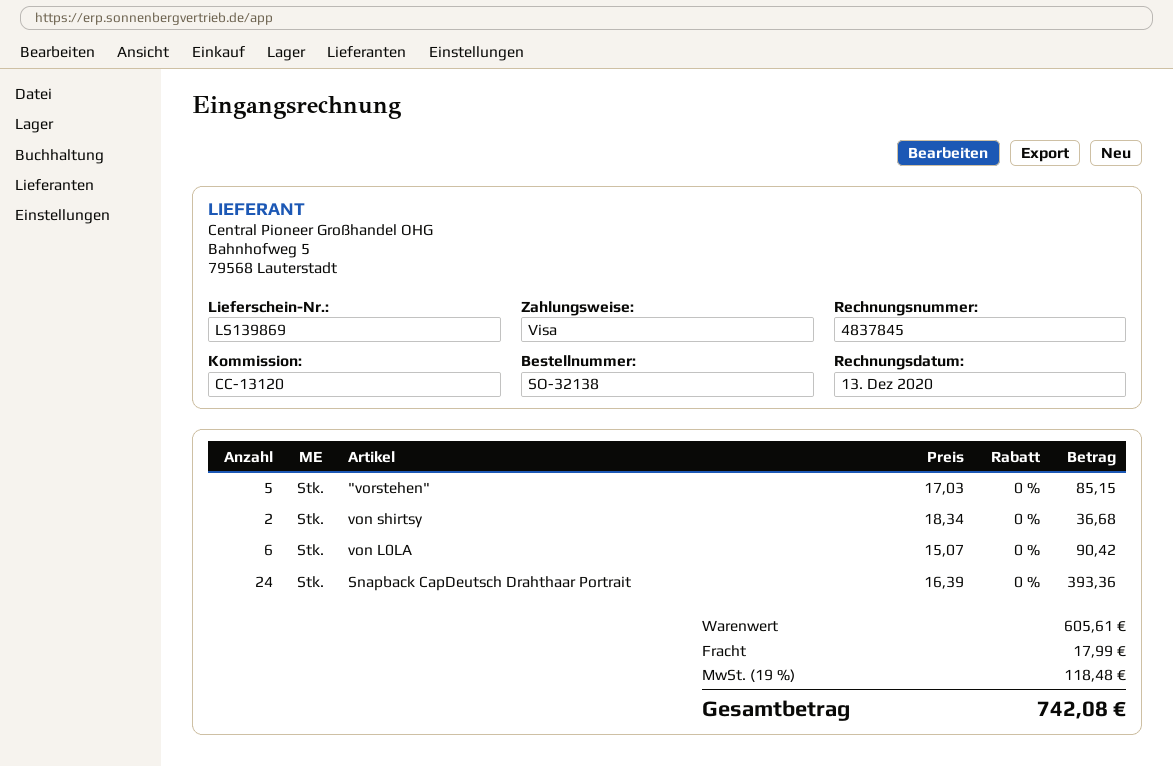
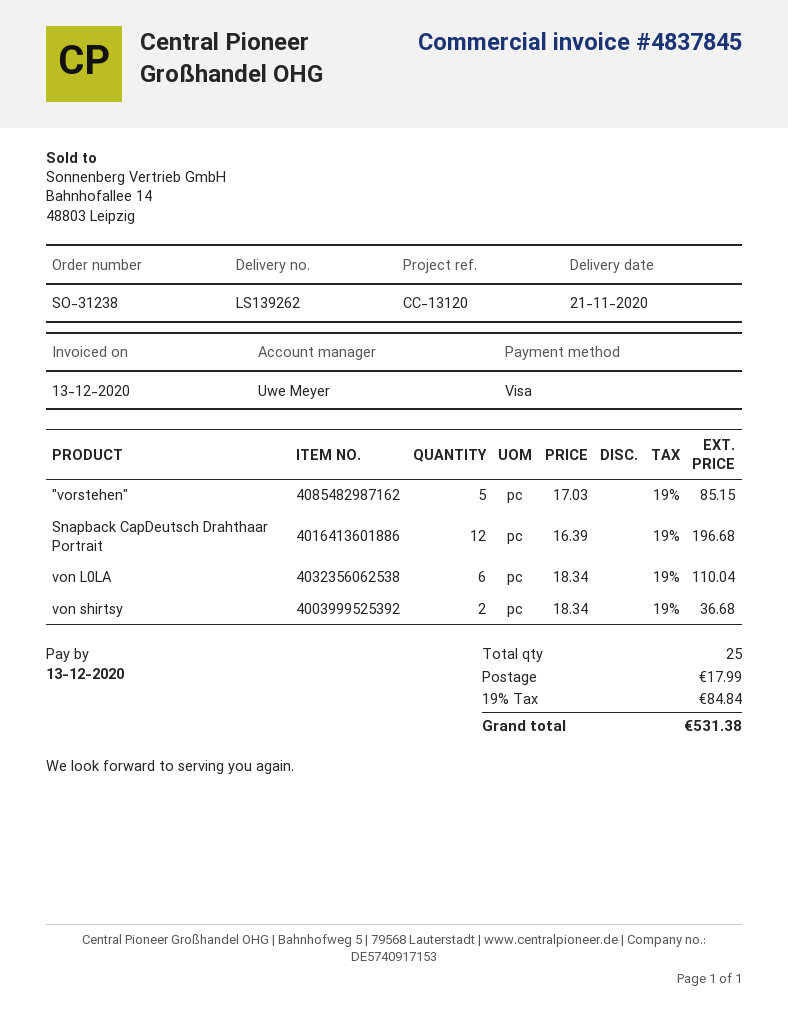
order number: SO-32138 -> SO-31238
delivery note number: LS139869 -> LS139262
von L0LA: 6 x 15.07 = 90.42 -> 6 x 18.34 = 110.04
Snapback CapDeutsch Drahthaar Portrait: 24 x 16.39 = 393.36 -> 12 x 16.39 = 196.68
tax: 19% = 118.48 -> 19% = 84.84
total: 742.08 -> 531.38

